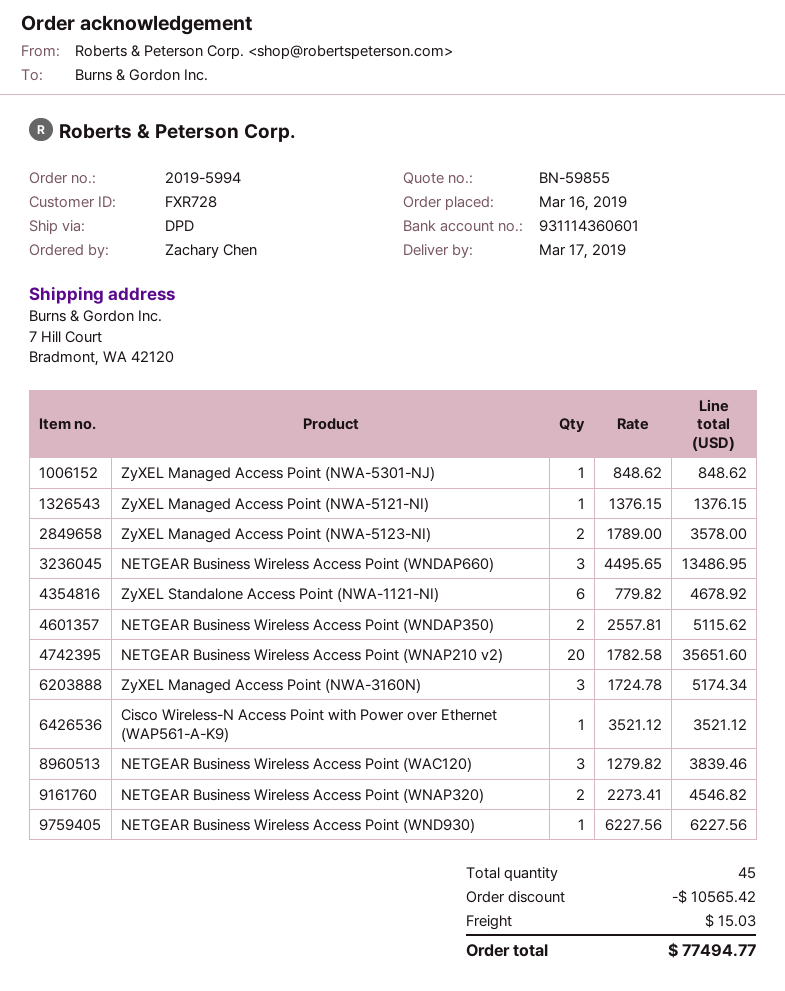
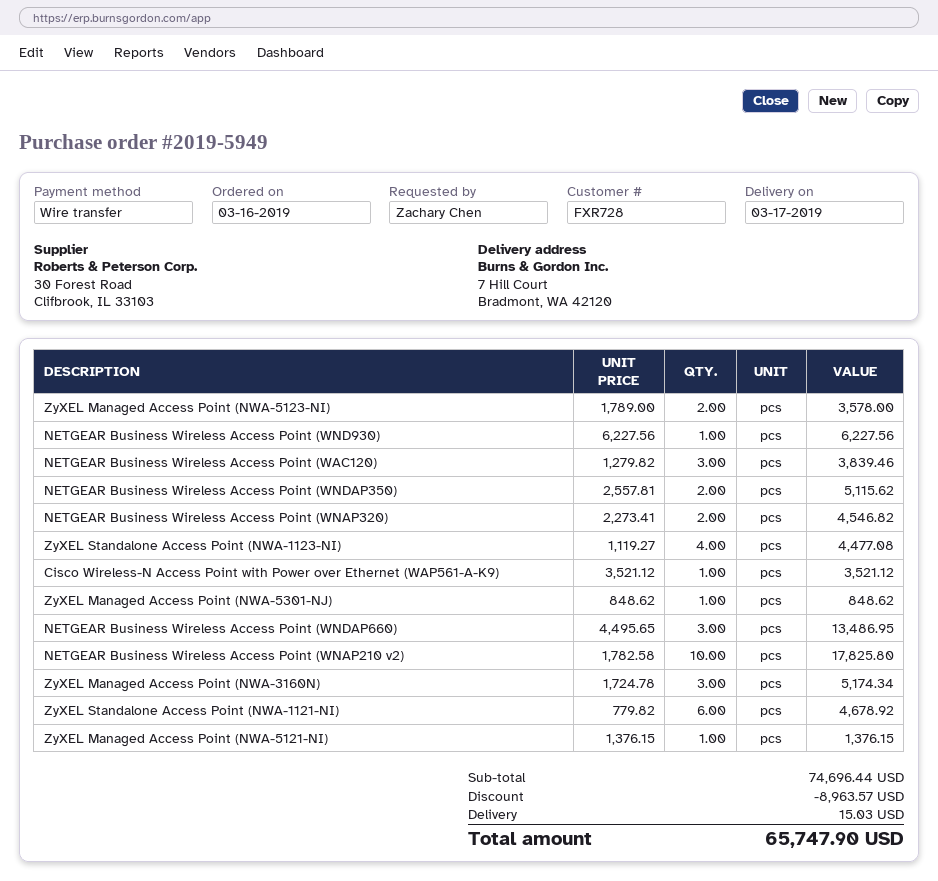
order number: 2019-5994 -> 2019-5949
NETGEAR Business Wireless Access Point (WNAP210 v2): 20 x 1782.58 = 35651.60 -> 10 x 1782.58 = 17825.80
ZyXEL Standalone Access Point (NWA-1123-NI): none -> 4 x 1119.27 = 4477.08
discount: 10565.42 -> 8963.57
total: 77494.77 -> 65747.90

